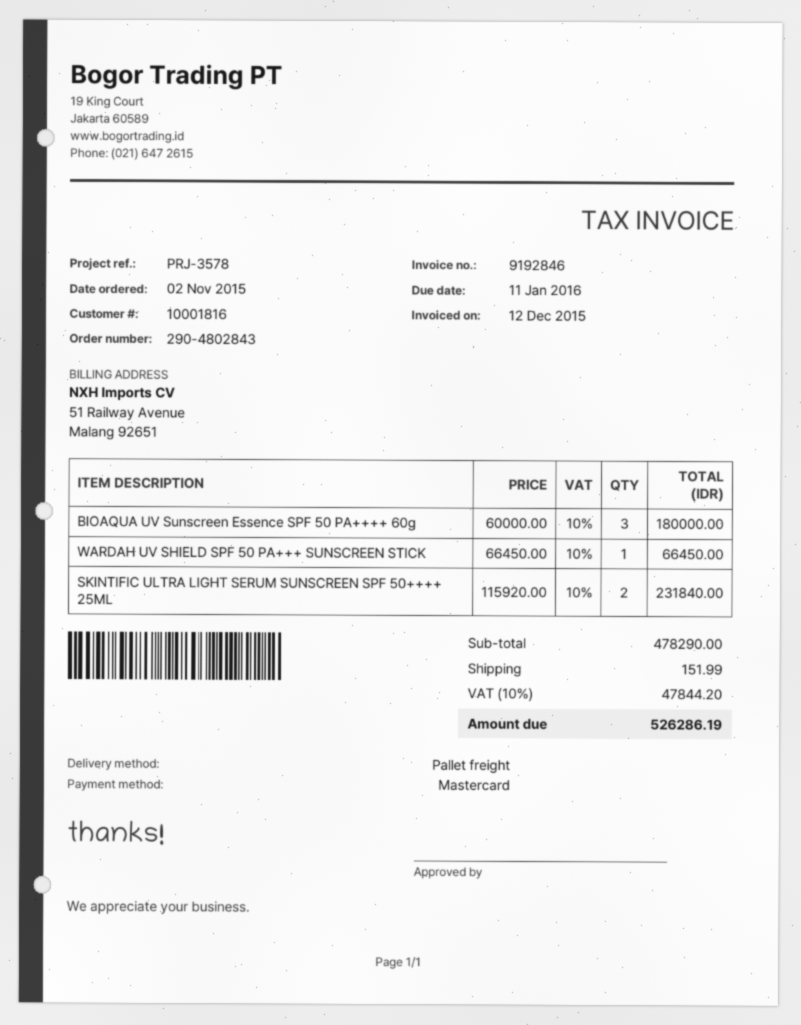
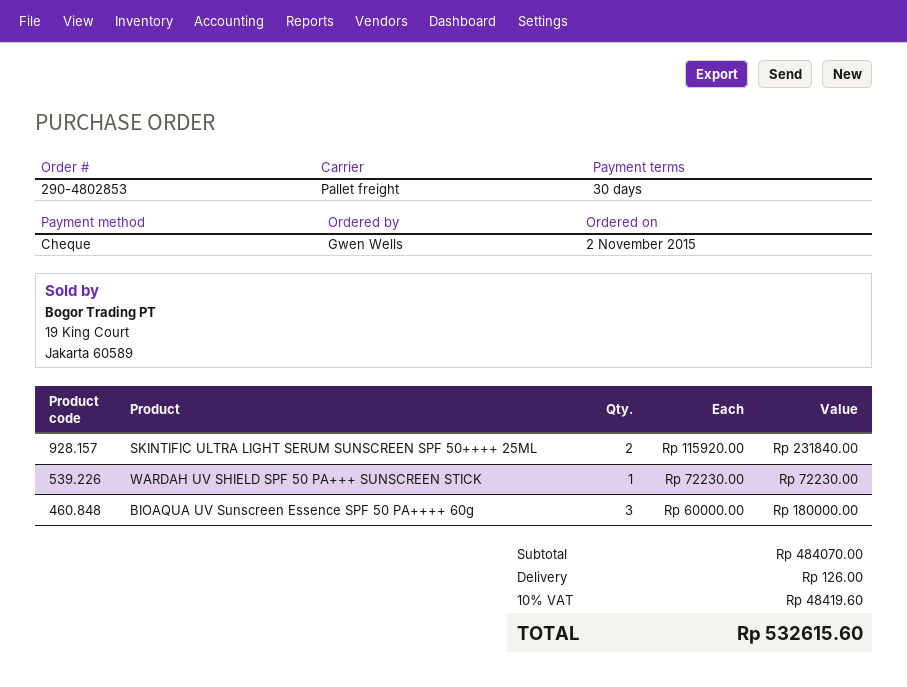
order number: 290-4802843 -> 290-4802853
payment method: Mastercard -> cheque
WARDAH UV SHIELD SPF 50 PA+++ SUNSCREEN STICK: 1 x 66450.00 = 66450.00 -> 1 x 72230.00 = 72230.00
subtotal: 478290.00 -> 484070.00
shipping: 151.99 -> 126.00
tax: 10% = 47844.20 -> 10% = 48419.60
total: 526286.19 -> 532615.60

